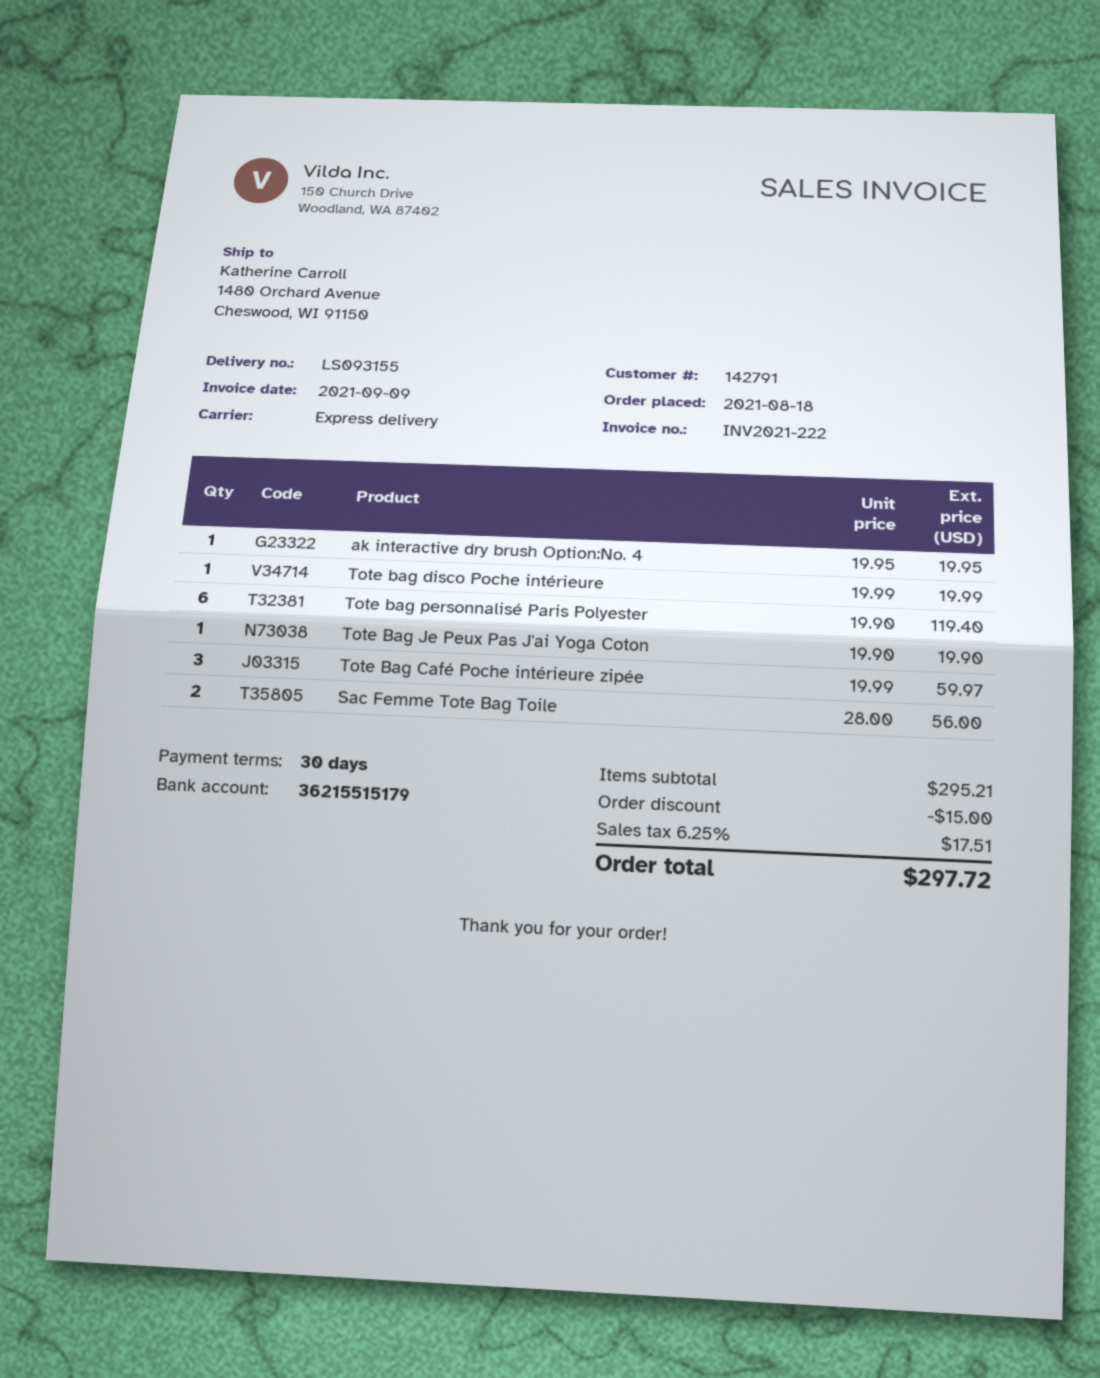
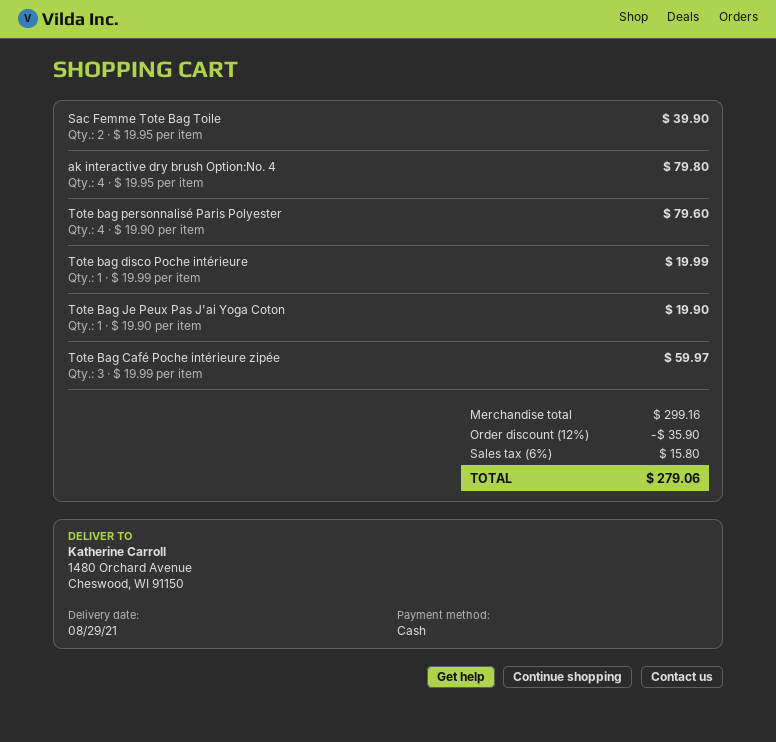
ak interactive dry brush Option:No. 4: 1 x 19.95 = 19.95 -> 4 x 19.95 = 79.80
Tote bag personnalisé Paris Polyester: 6 x 19.90 = 119.40 -> 4 x 19.90 = 79.60
Sac Femme Tote Bag Toile: 2 x 28.00 = 56.00 -> 2 x 19.95 = 39.90
subtotal: 295.21 -> 299.16
discount: 15.00 -> 35.90
tax: 6.25% = 17.51 -> 6% = 15.80
total: 297.72 -> 279.06

